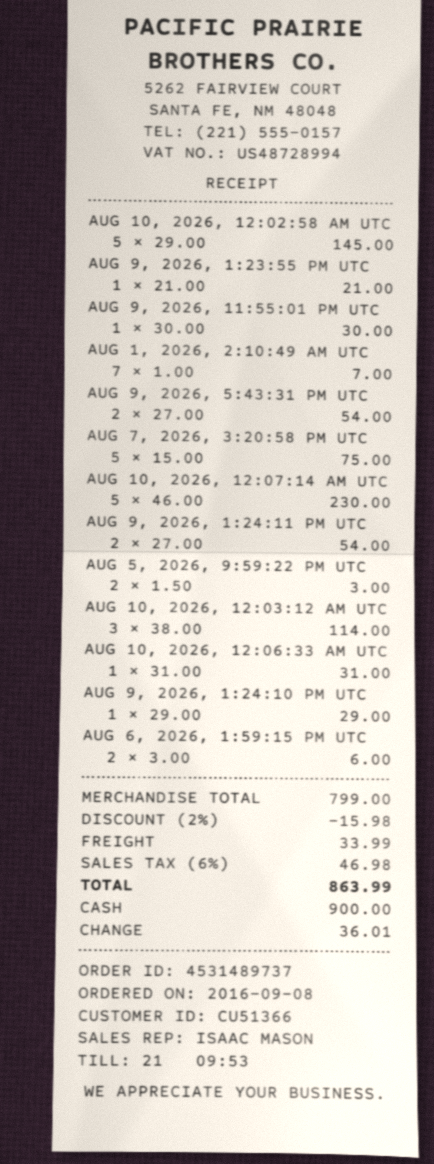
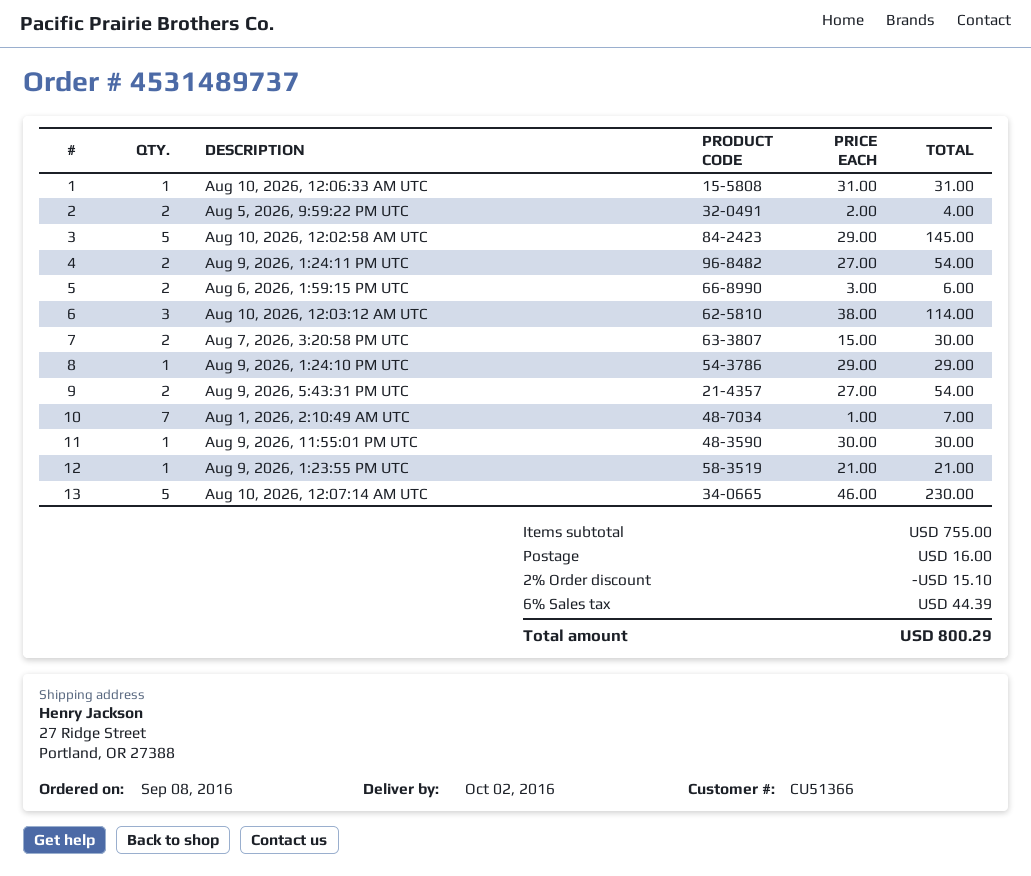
AUG 7, 2026, 3:20:58 PM UTC: 5 x 15.00 = 75.00 -> 2 x 15.00 = 30.00
AUG 5, 2026, 9:59:22 PM UTC: 2 x 1.50 = 3.00 -> 2 x 2.00 = 4.00
subtotal: 799.00 -> 755.00
discount: 2% = 15.98 -> 2% = 15.10
shipping: 33.99 -> 16.00
tax: 6% = 46.98 -> 6% = 44.39
total: 863.99 -> 800.29

